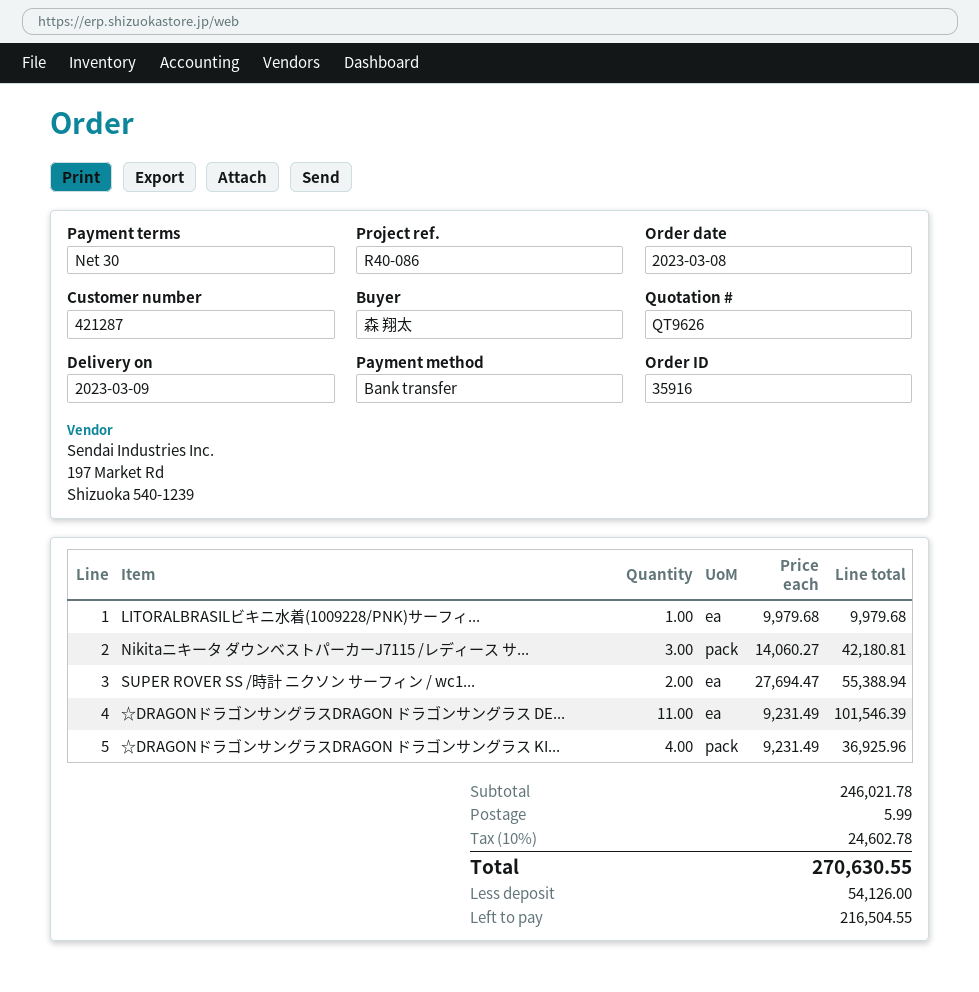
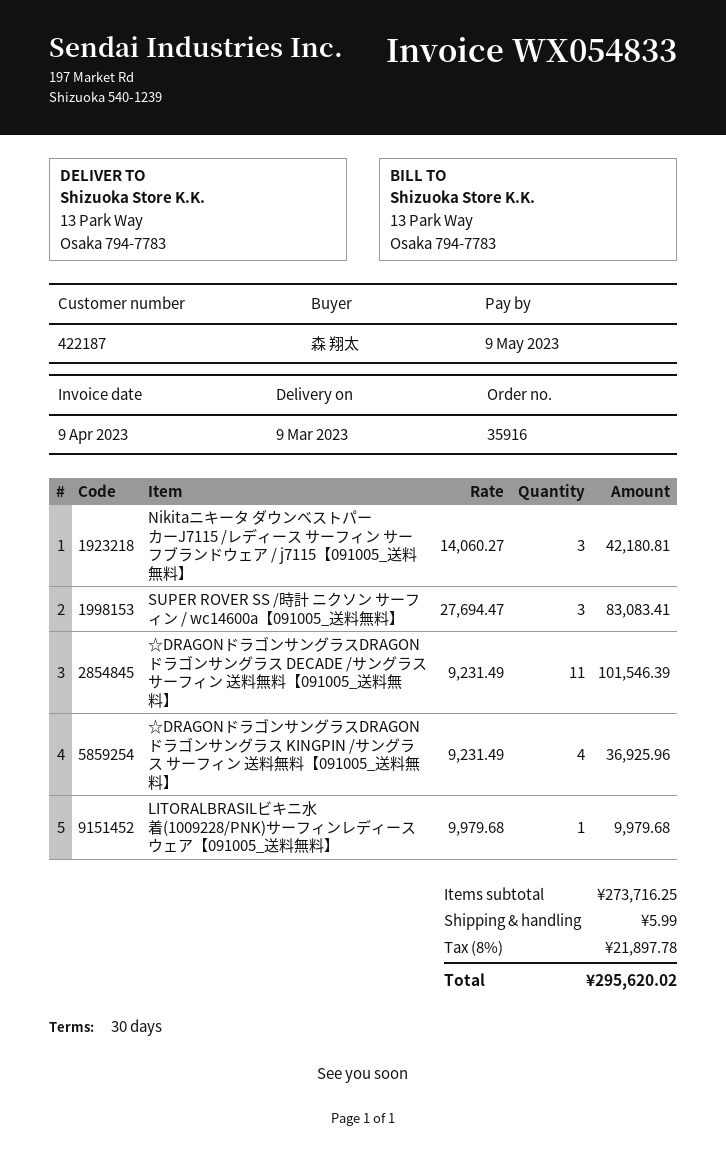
customer number: 421287 -> 422187
SUPER ROVER SS /時計 ニクソン サーフィン / wc1...: 2 x 27694.47 = 55388.94 -> 3 x 27694.47 = 83083.41
subtotal: 246021.78 -> 273716.25
tax: 10% = 24602.78 -> 8% = 21897.78
total: 270630.55 -> 295620.02

